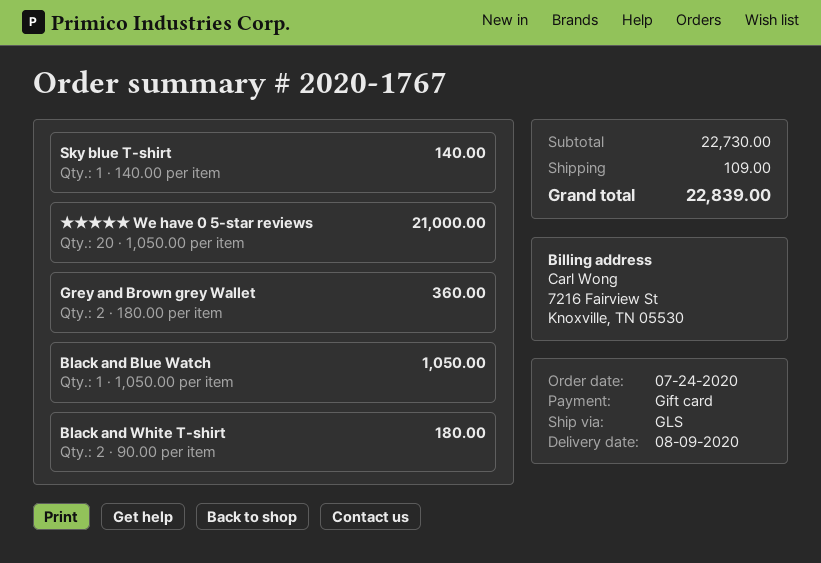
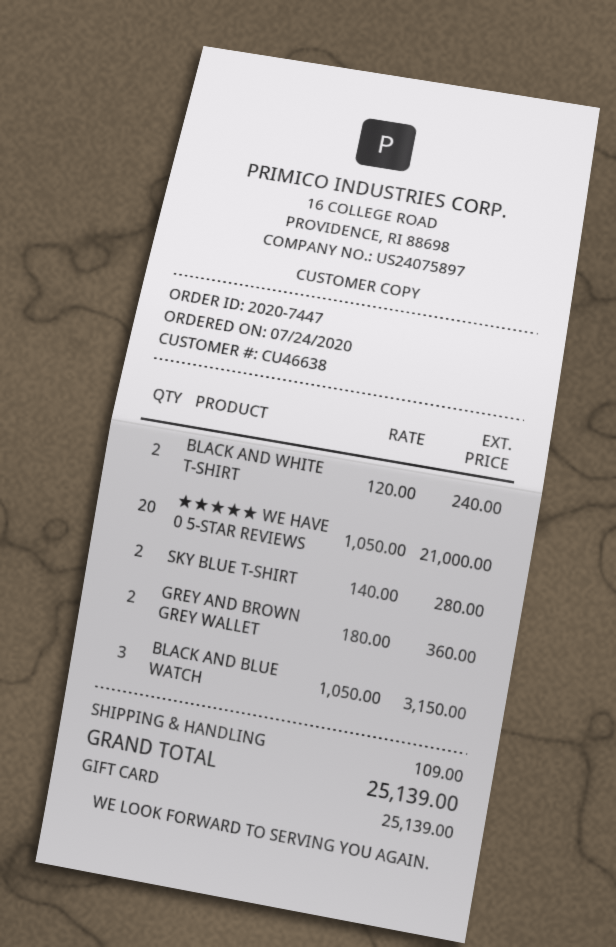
order number: 2020-1767 -> 2020-7447
Sky blue T-shirt: 1 x 140.00 = 140.00 -> 2 x 140.00 = 280.00
Black and Blue Watch: 1 x 1050.00 = 1050.00 -> 3 x 1050.00 = 3150.00
Black and White T-shirt: 2 x 90.00 = 180.00 -> 2 x 120.00 = 240.00
total: 22839.00 -> 25139.00

